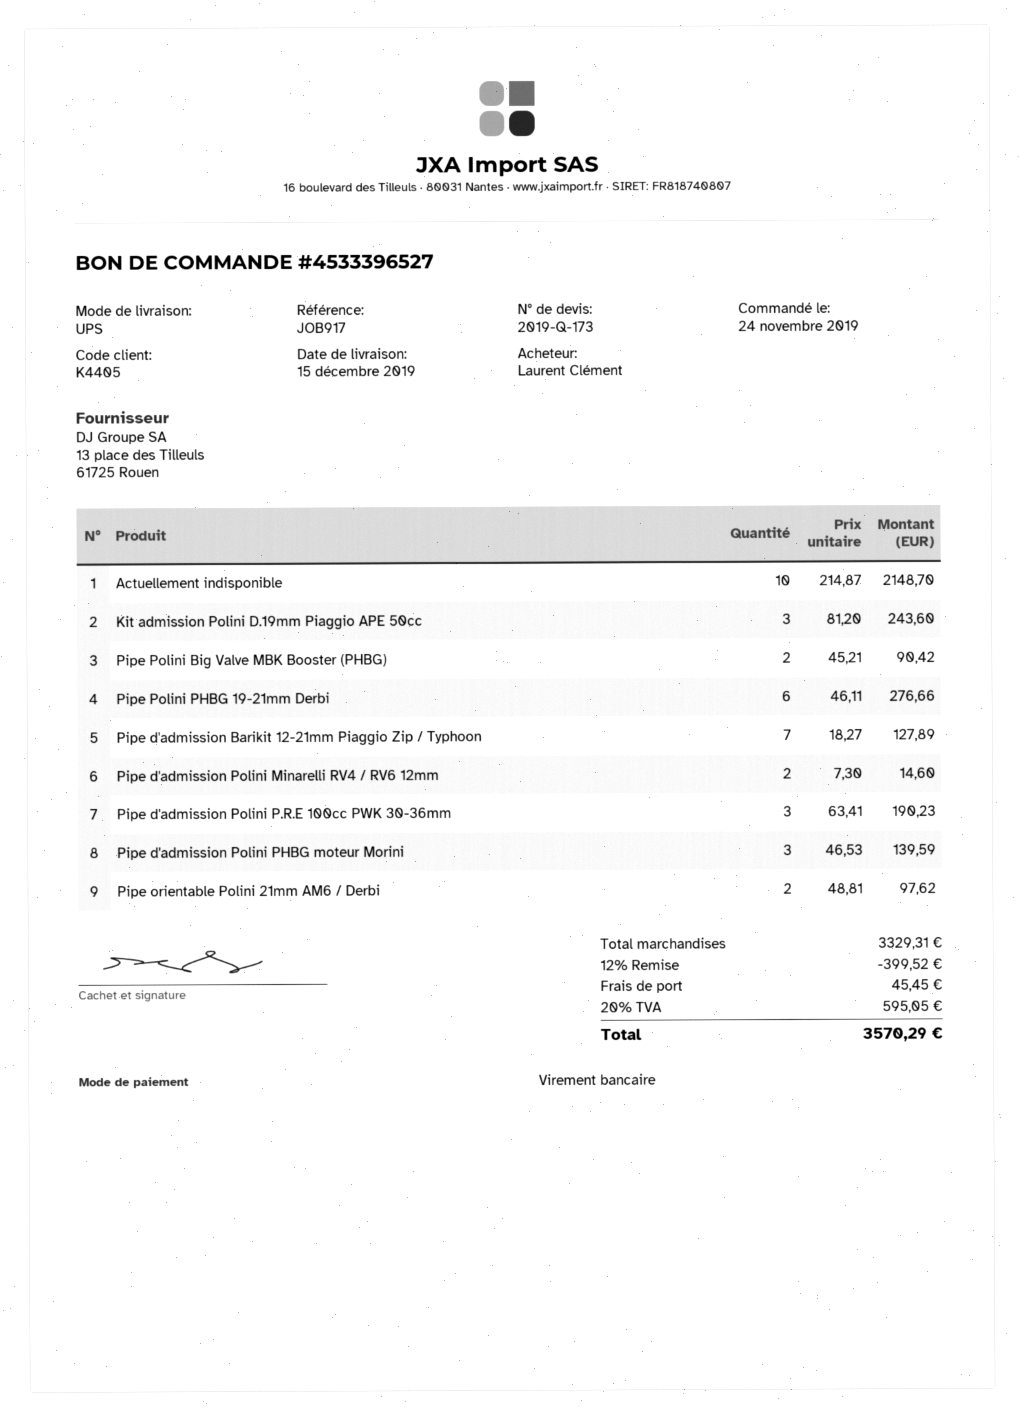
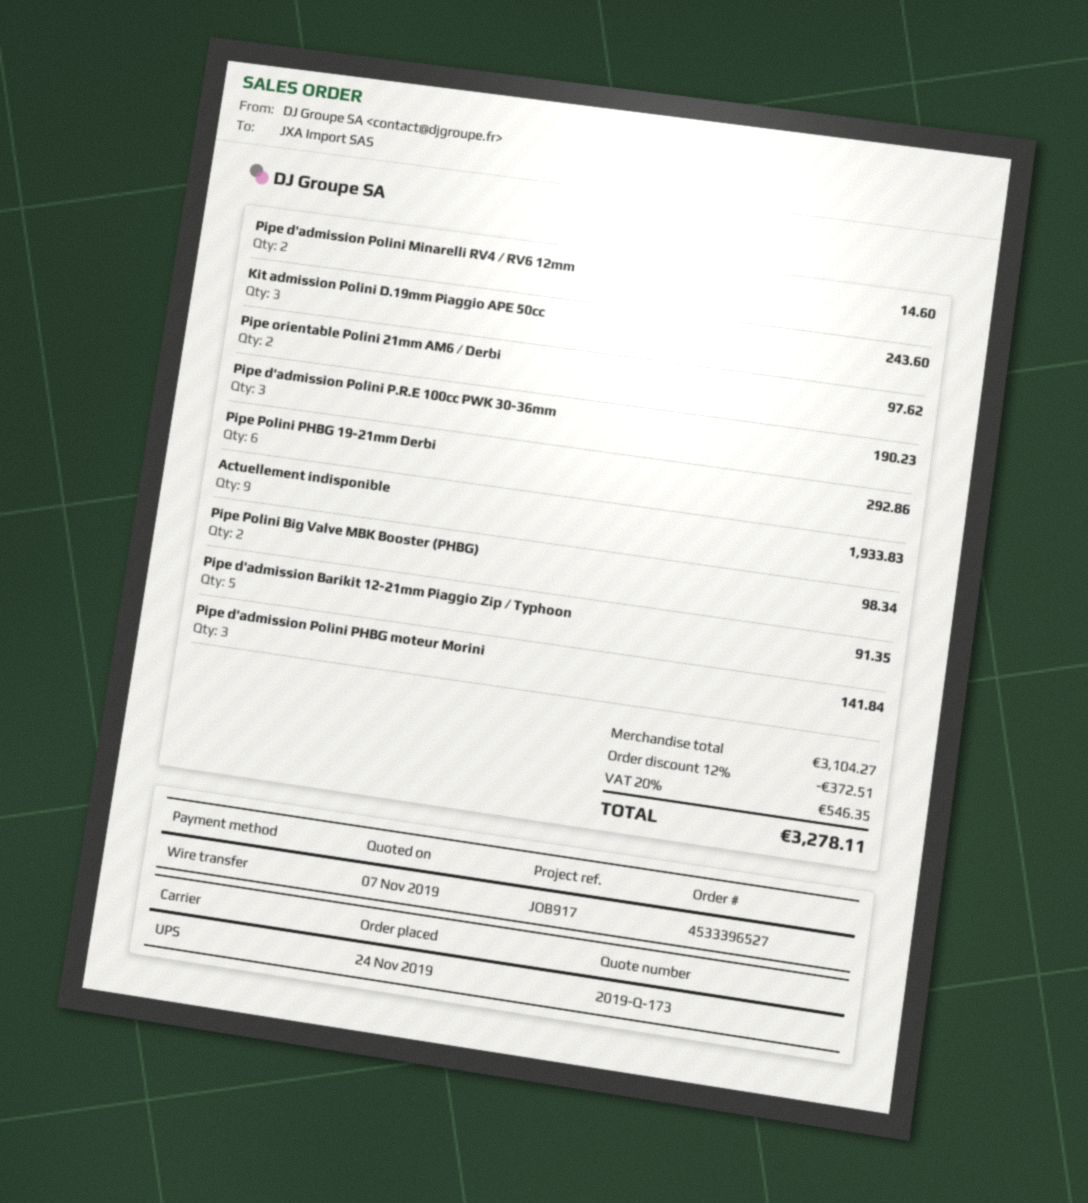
Actuellement indisponible: 10 for 2148.70 -> 9 for 1933.83
Pipe Polini Big Valve MBK Booster (PHBG): 2 for 90.42 -> 2 for 98.34
Pipe Polini PHBG 19-21mm Derbi: 6 for 276.66 -> 6 for 292.86
Pipe d'admission Barikit 12-21mm Piaggio Zip / Typhoon: 7 for 127.89 -> 5 for 91.35
Pipe d'admission Polini PHBG moteur Morini: 3 for 139.59 -> 3 for 141.84
subtotal: 3329.31 -> 3104.27
discount: 12% = 399.52 -> 12% = 372.51
shipping: 45.45 -> none
tax: 20% = 595.05 -> 20% = 546.35
total: 3570.29 -> 3278.11

